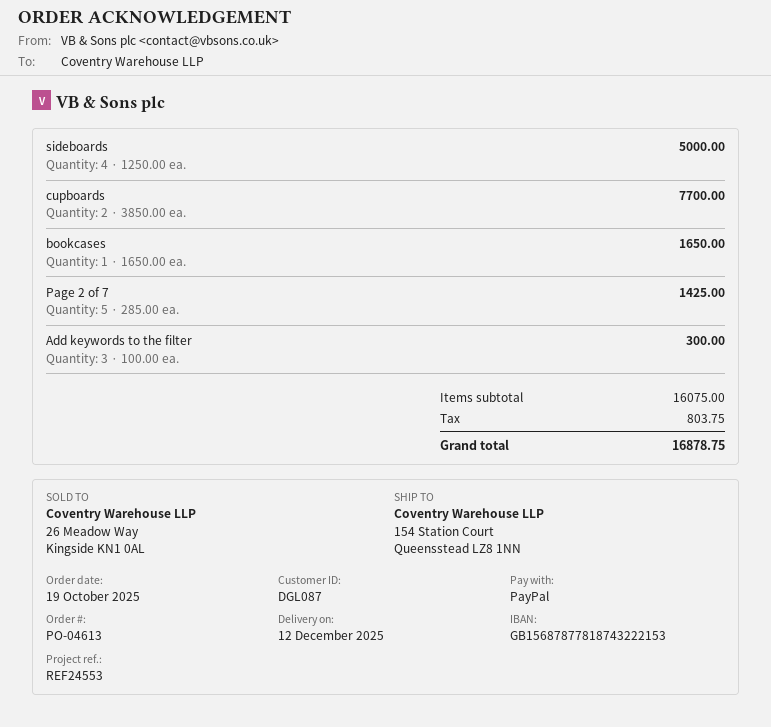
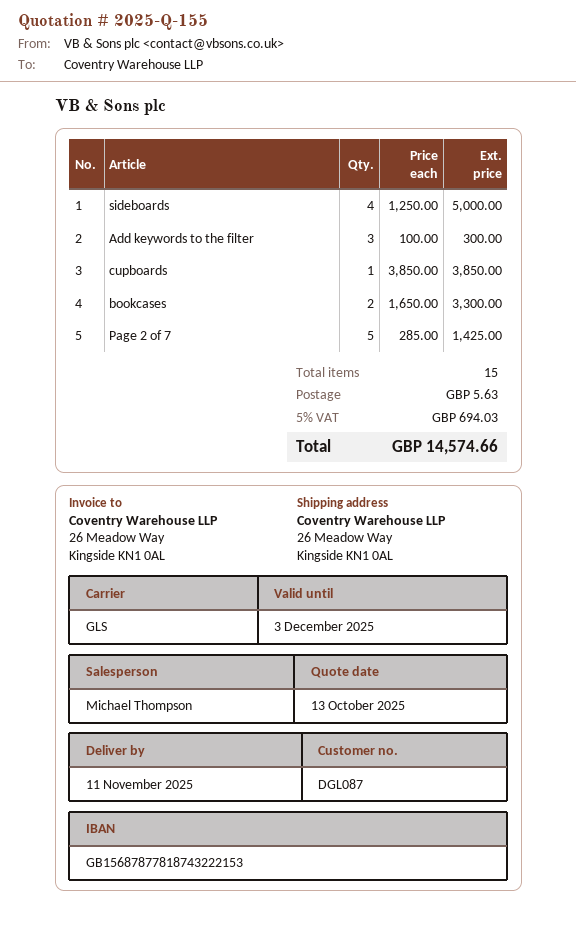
delivery date: 2025-12-12 -> 2025-11-11
ship to: 154 Station Court, Queensstead LZ8 1NN -> 26 Meadow Way, Kingside KN1 0AL
cupboards: 2 x 3850.00 = 7700.00 -> 1 x 3850.00 = 3850.00
bookcases: 1 x 1650.00 = 1650.00 -> 2 x 1650.00 = 3300.00
shipping: none -> 5.63
tax: 803.75 -> 694.03
total: 16878.75 -> 14574.66

